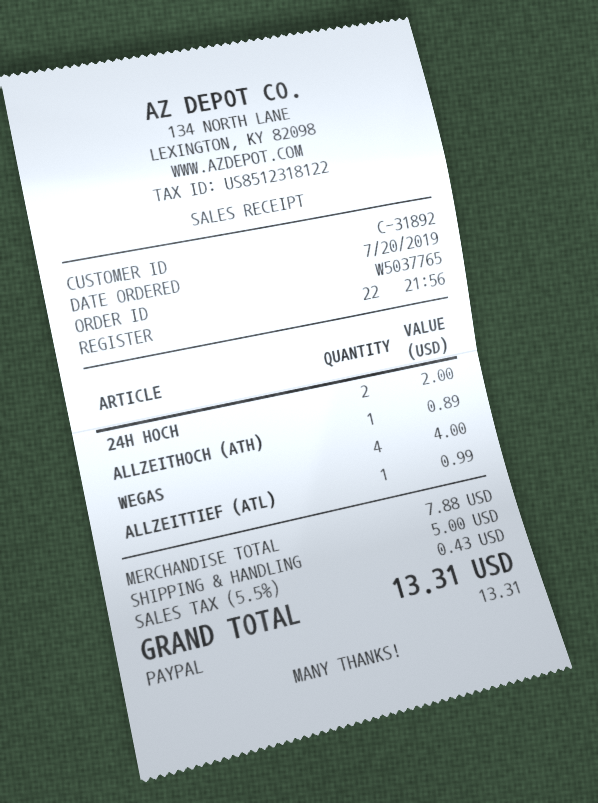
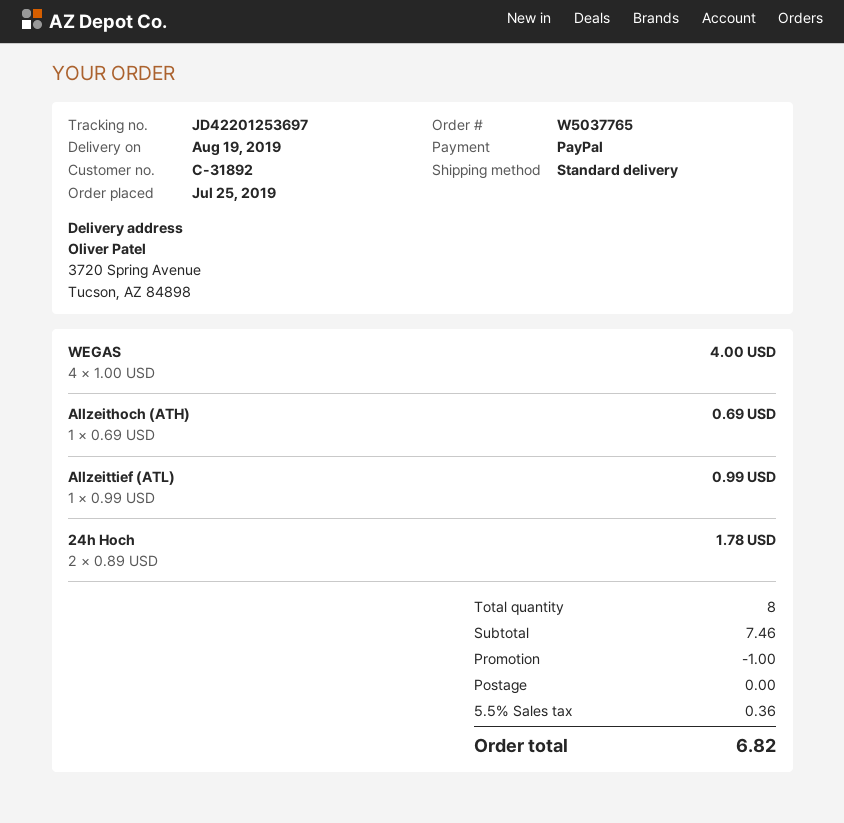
order date: 2019-07-20 -> 2019-07-25
24H HOCH: 2 for 2.00 -> 2 for 1.78
ALLZEITHOCH (ATH): 1 for 0.89 -> 1 for 0.69
subtotal: 7.88 -> 7.46
discount: none -> 1.00
shipping: 5.00 -> 0.00
tax: 5.5% = 0.43 -> 5.5% = 0.36
total: 13.31 -> 6.82

